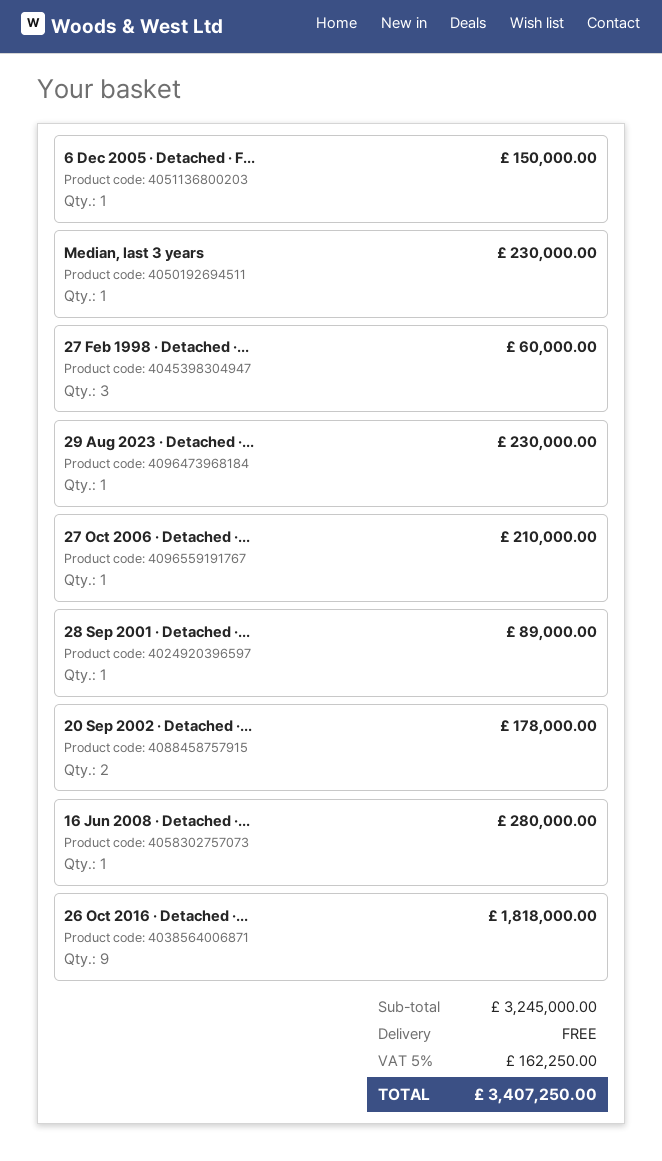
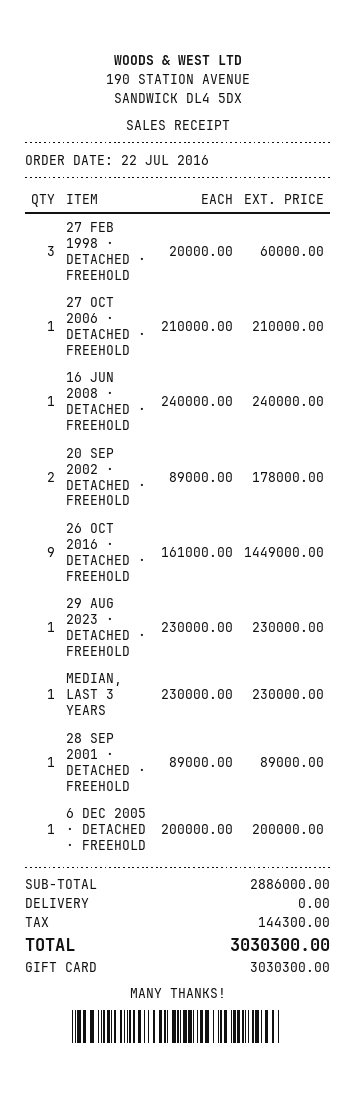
6 Dec 2005 · Detached · F...: 1 for 150000.00 -> 1 for 200000.00
16 Jun 2008 · Detached ·...: 1 for 280000.00 -> 1 for 240000.00
26 Oct 2016 · Detached ·...: 9 for 1818000.00 -> 9 for 1449000.00
subtotal: 3245000.00 -> 2886000.00
tax: 162250.00 -> 144300.00
total: 3407250.00 -> 3030300.00

